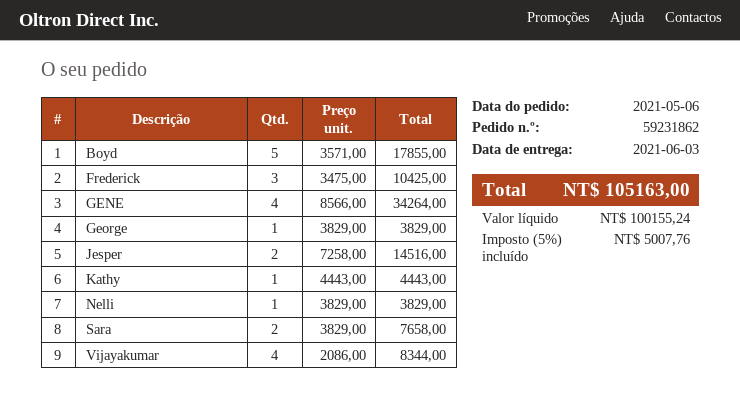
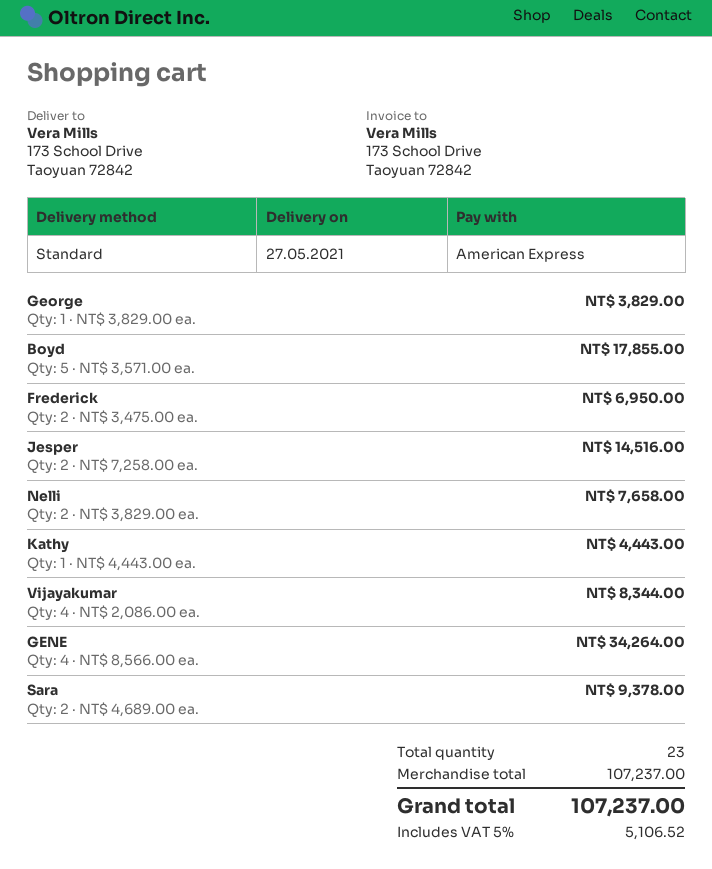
delivery date: 2021-06-03 -> 2021-05-27
Frederick: 3 x 3475.00 = 10425.00 -> 2 x 3475.00 = 6950.00
Nelli: 1 x 3829.00 = 3829.00 -> 2 x 3829.00 = 7658.00
Sara: 2 x 3829.00 = 7658.00 -> 2 x 4689.00 = 9378.00
tax: 5% = 5007.76 -> 5% = 5106.52
total: 105163.00 -> 107237.00

